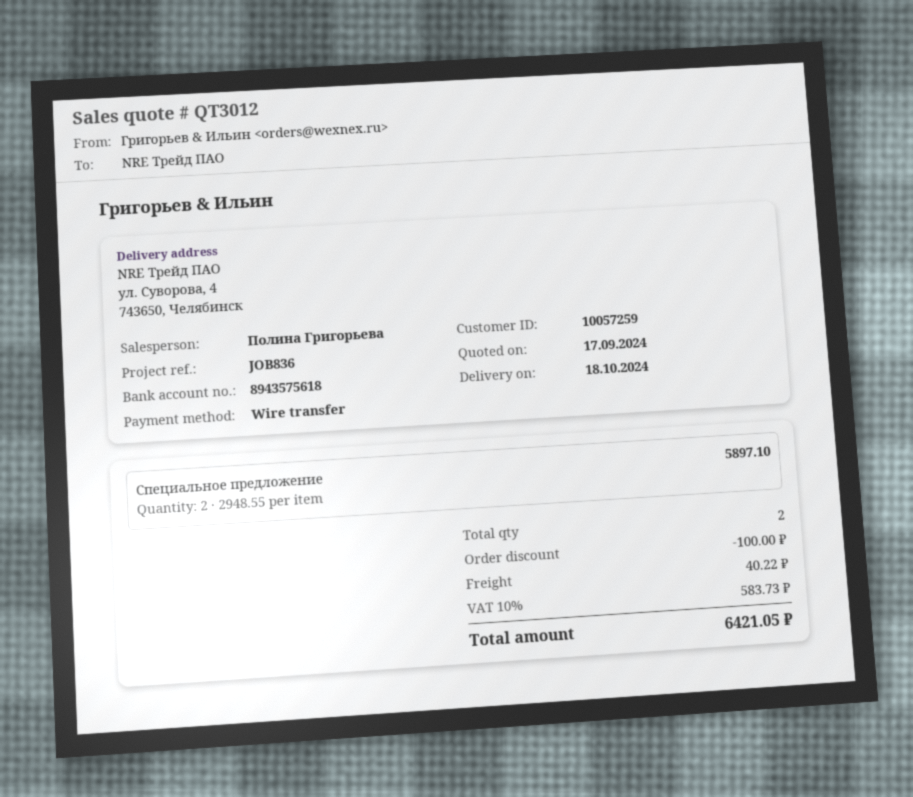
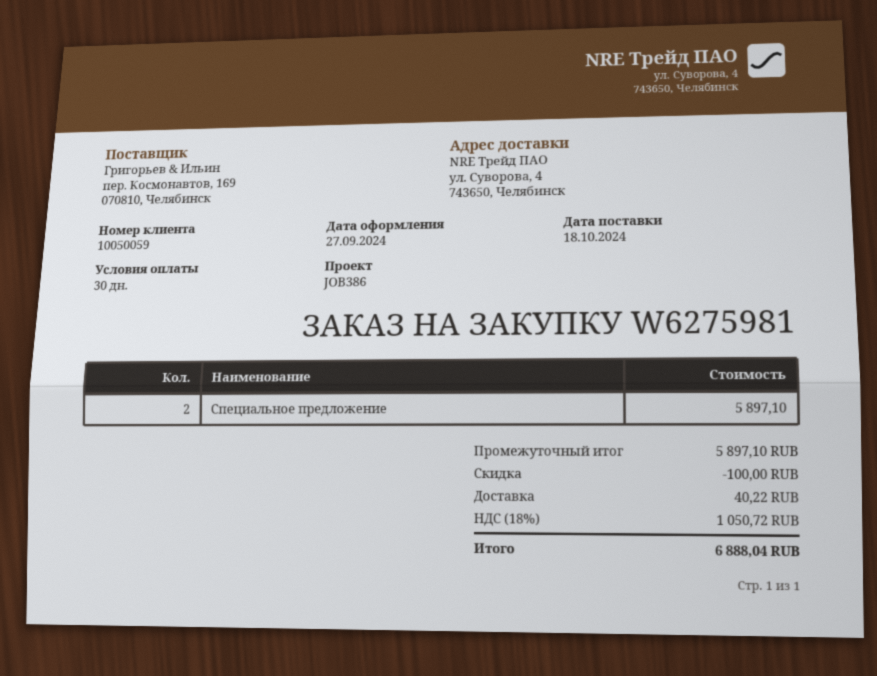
customer number: 10057259 -> 10050059
reference: JOB836 -> JOB386
tax: 10% = 583.73 -> 18% = 1050.72
total: 6421.05 -> 6888.04

